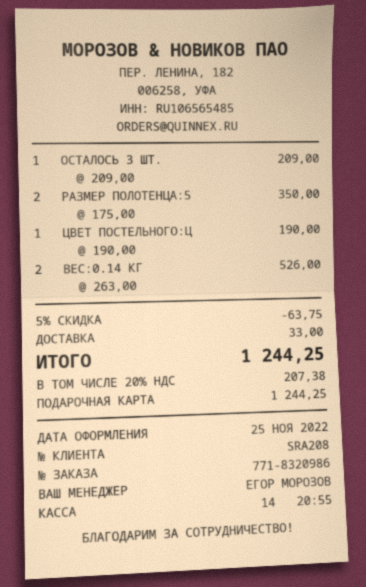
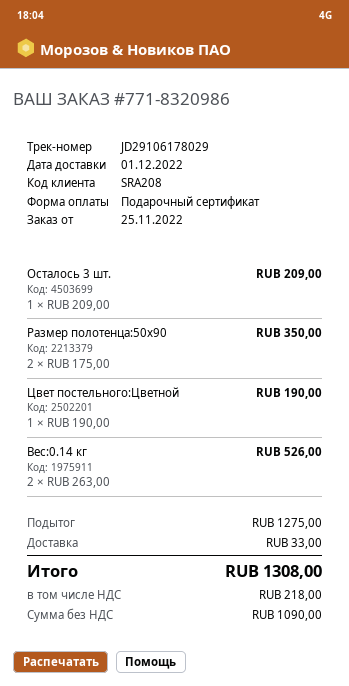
discount: 5% = 63.75 -> none
tax: 207.38 -> 218.00
total: 1244.25 -> 1308.00

